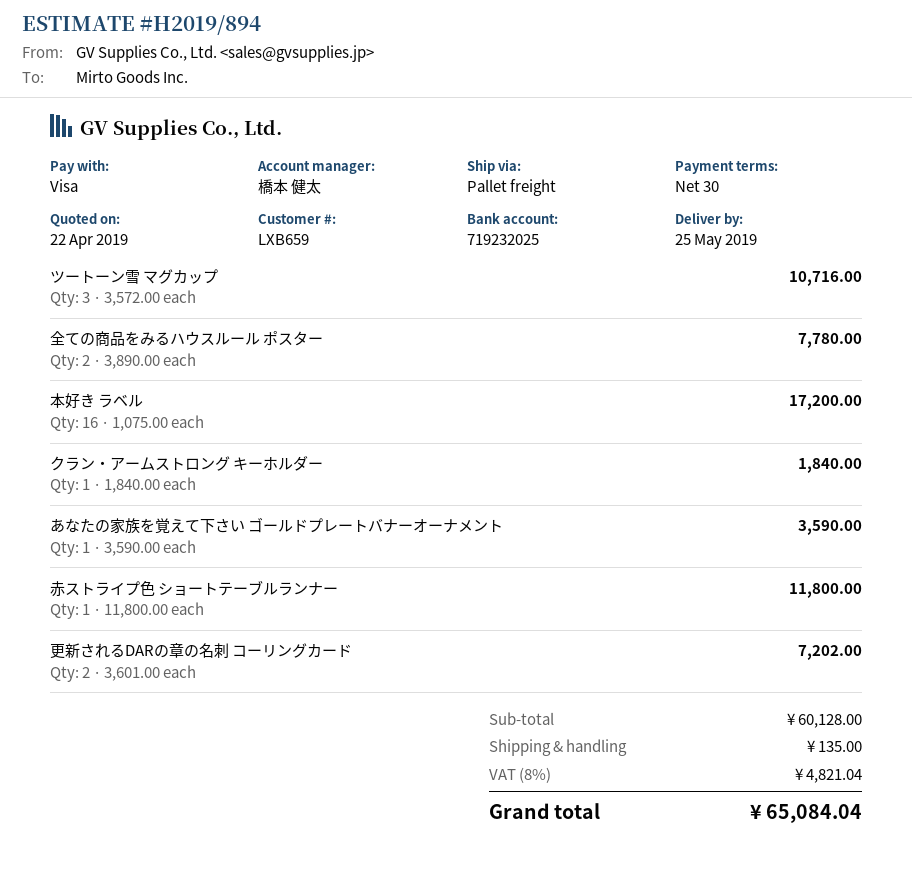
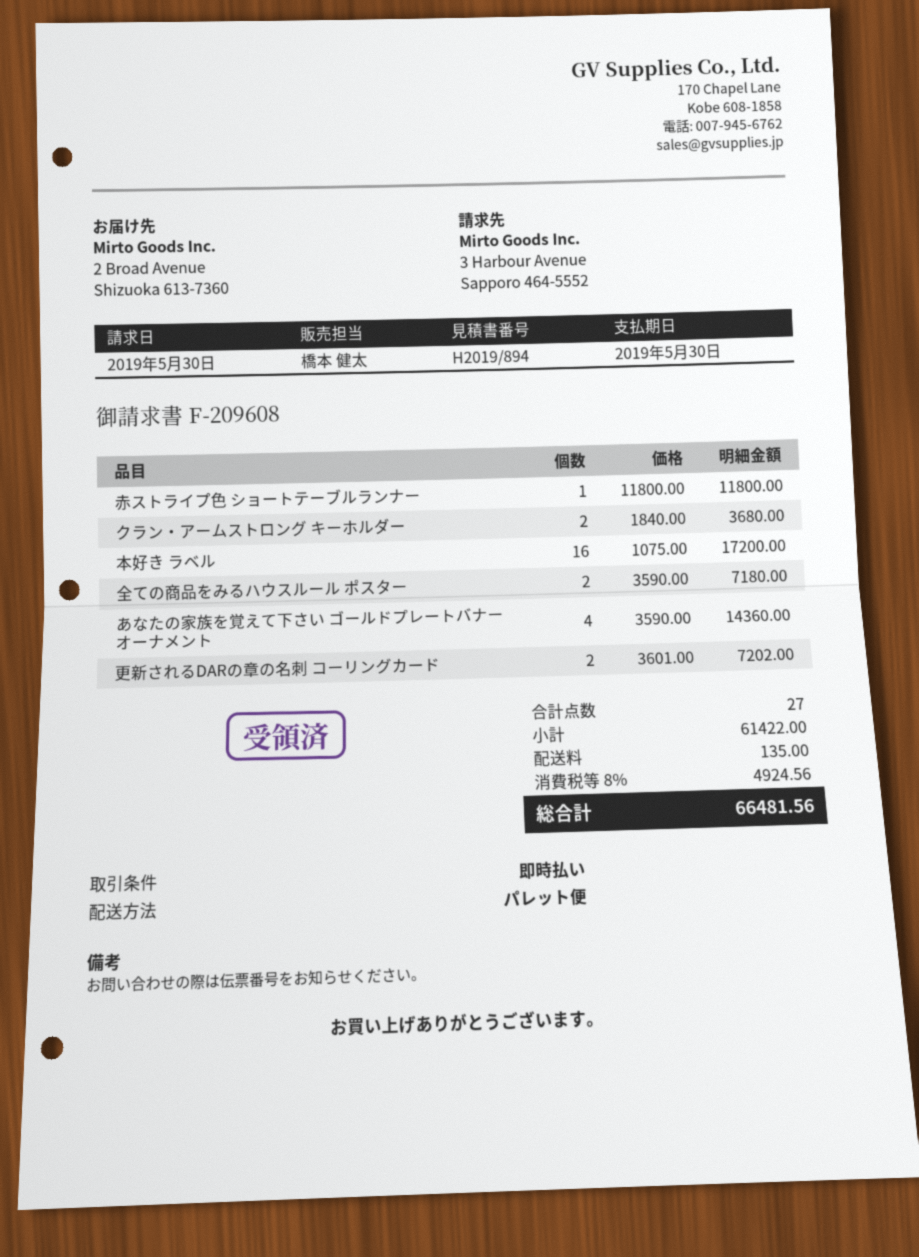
payment terms: 30 days -> on receipt
ツートーン雪 マグカップ: 3 x 3572.00 = 10716.00 -> none
全ての商品をみるハウスルール ポスター: 2 x 3890.00 = 7780.00 -> 2 x 3590.00 = 7180.00
クラン・アームストロング キーホルダー: 1 x 1840.00 = 1840.00 -> 2 x 1840.00 = 3680.00
あなたの家族を覚えて下さい ゴールドプレートバナーオーナメント: 1 x 3590.00 = 3590.00 -> 4 x 3590.00 = 14360.00
subtotal: 60128.00 -> 61422.00
tax: 8% = 4821.04 -> 8% = 4924.56
total: 65084.04 -> 66481.56

